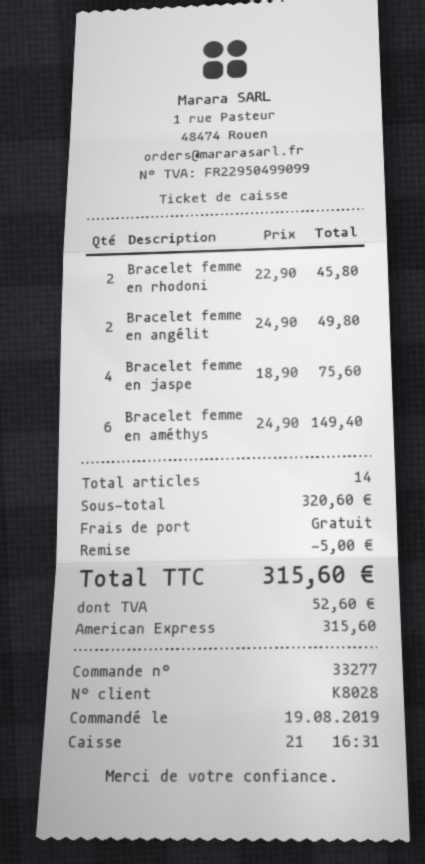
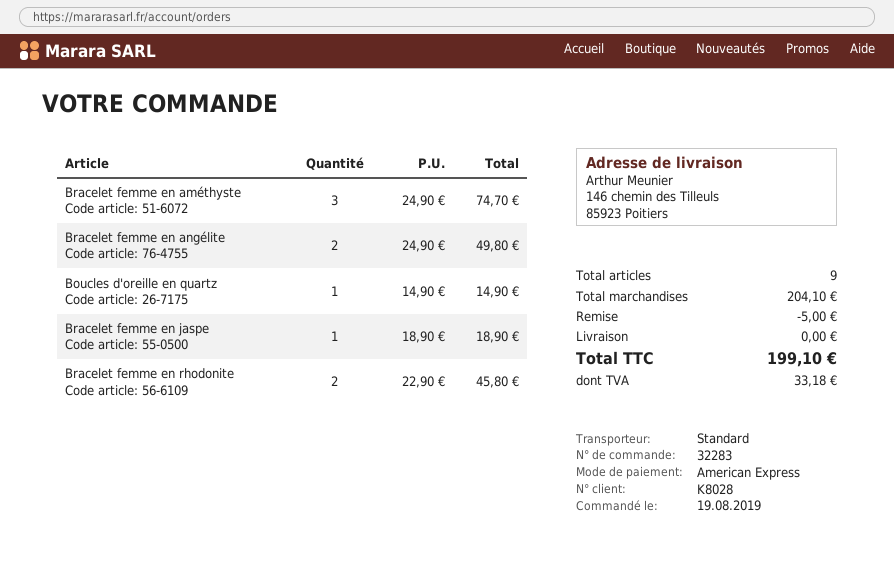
order number: 33277 -> 32283
Bracelet femme en jaspe: 4 x 18.90 = 75.60 -> 1 x 18.90 = 18.90
Bracelet femme en améthys: 6 x 24.90 = 149.40 -> 3 x 24.90 = 74.70
Boucles d'oreille en quartz: none -> 1 x 14.90 = 14.90
total quantity: 14 -> 9
subtotal: 320.60 -> 204.10
tax: 52.60 -> 33.18
total: 315.60 -> 199.10

